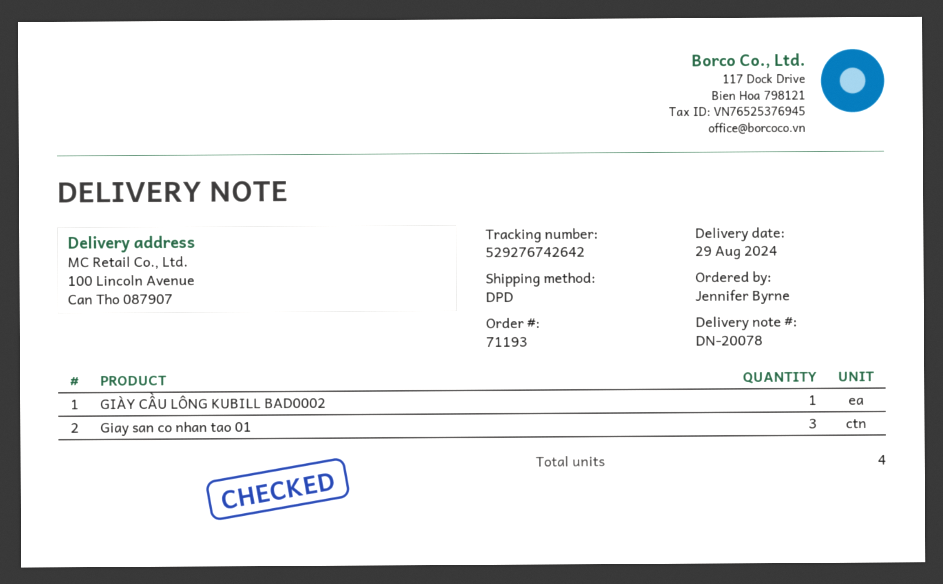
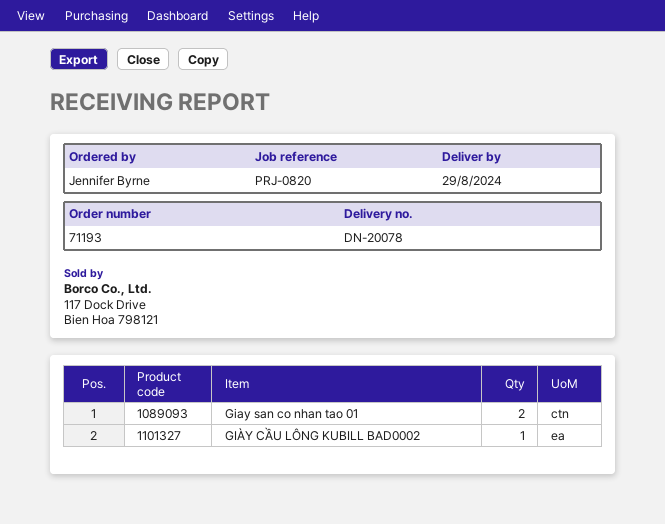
Giay san co nhan tao 01: 3 -> 2

